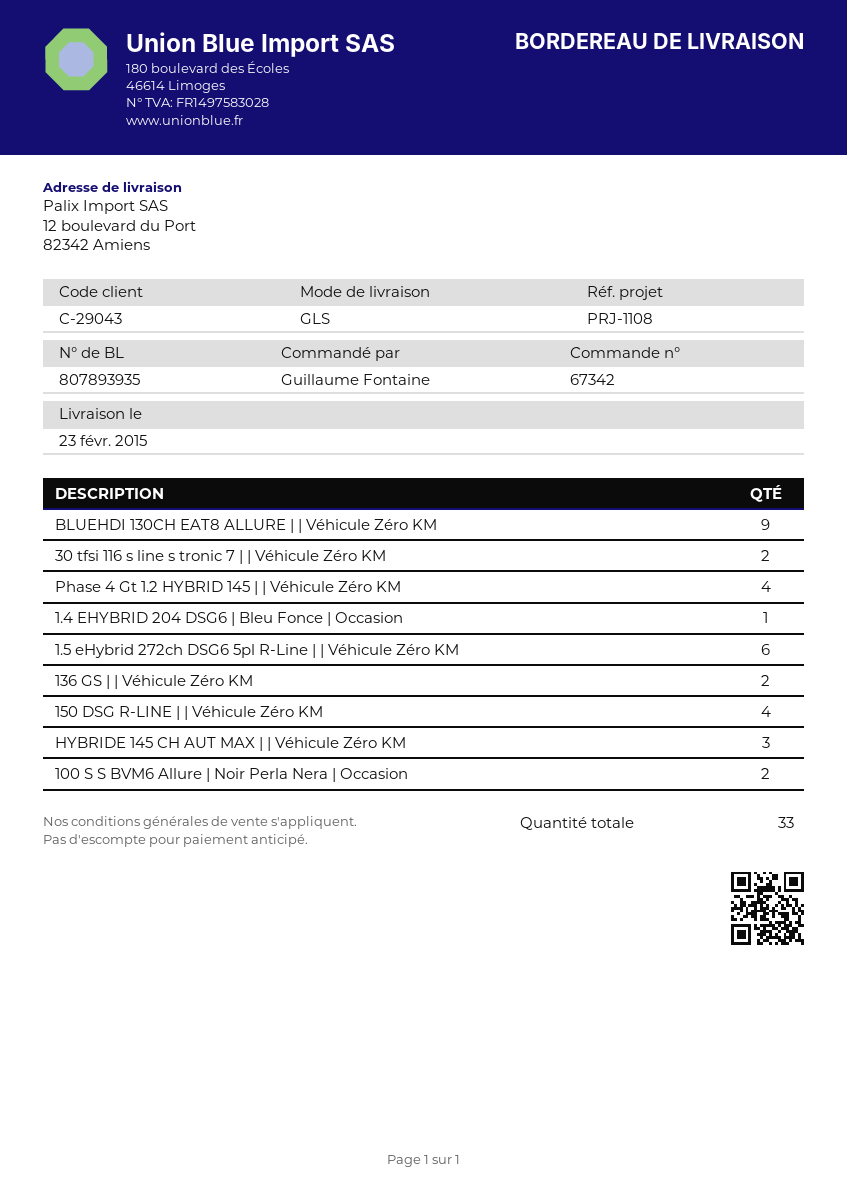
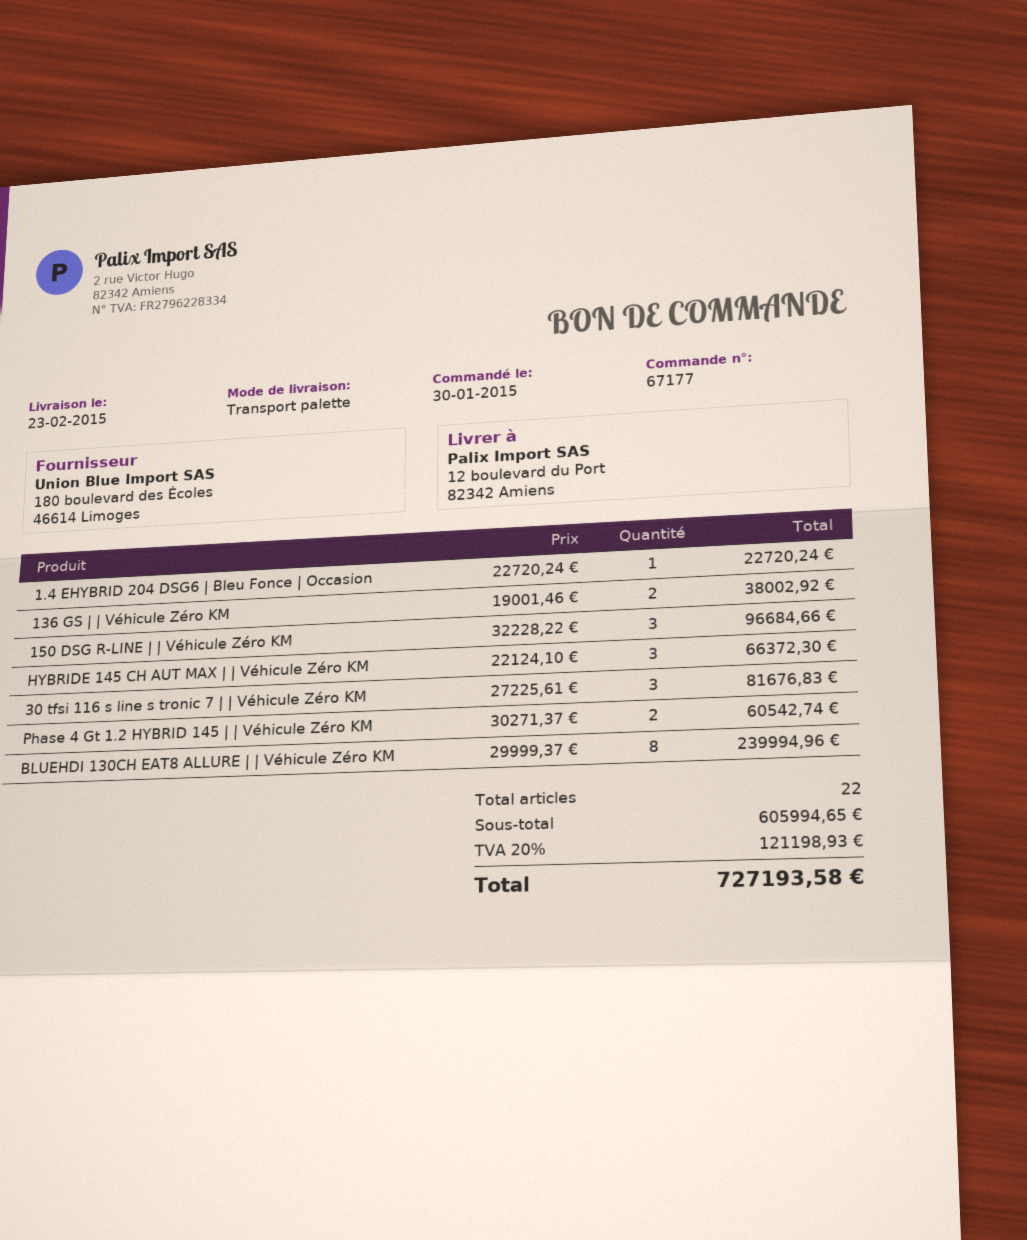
order number: 67342 -> 67177
shipping method: GLS -> pallet freight
BLUEHDI 130CH EAT8 ALLURE | | Véhicule Zéro KM: 9 -> 8
30 tfsi 116 s line s tronic 7 | | Véhicule Zéro KM: 2 -> 3
Phase 4 Gt 1.2 HYBRID 145 | | Véhicule Zéro KM: 4 -> 2
1.5 eHybrid 272ch DSG6 5pl R-Line | | Véhicule Zéro KM: 6 -> none
150 DSG R-LINE | | Véhicule Zéro KM: 4 -> 3
100 S S BVM6 Allure | Noir Perla Nera | Occasion: 2 -> none
total quantity: 33 -> 22

